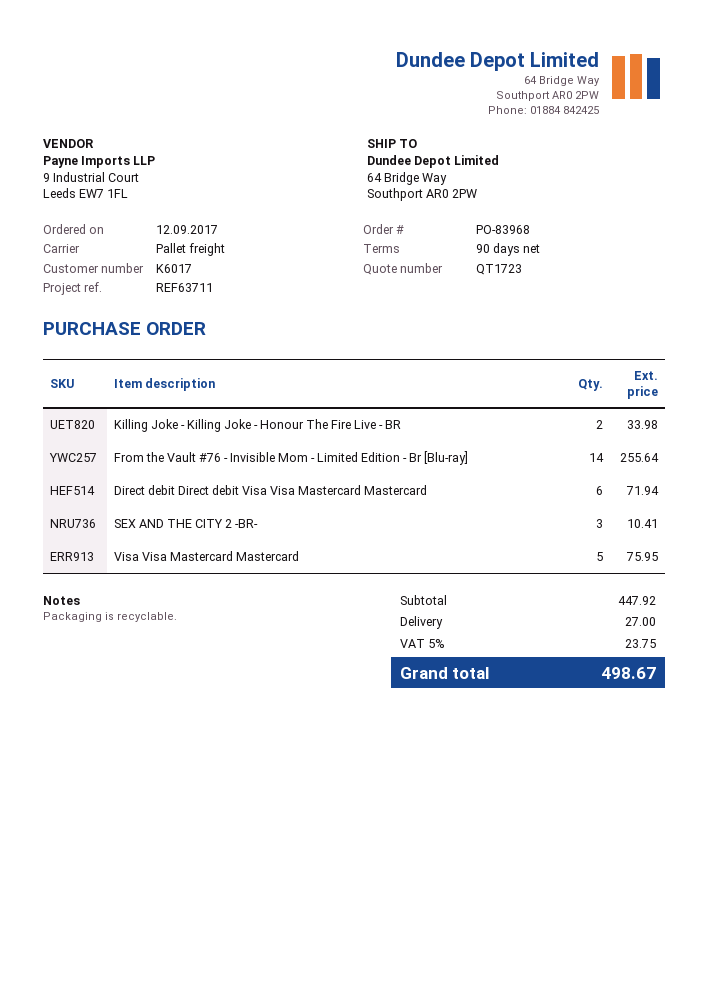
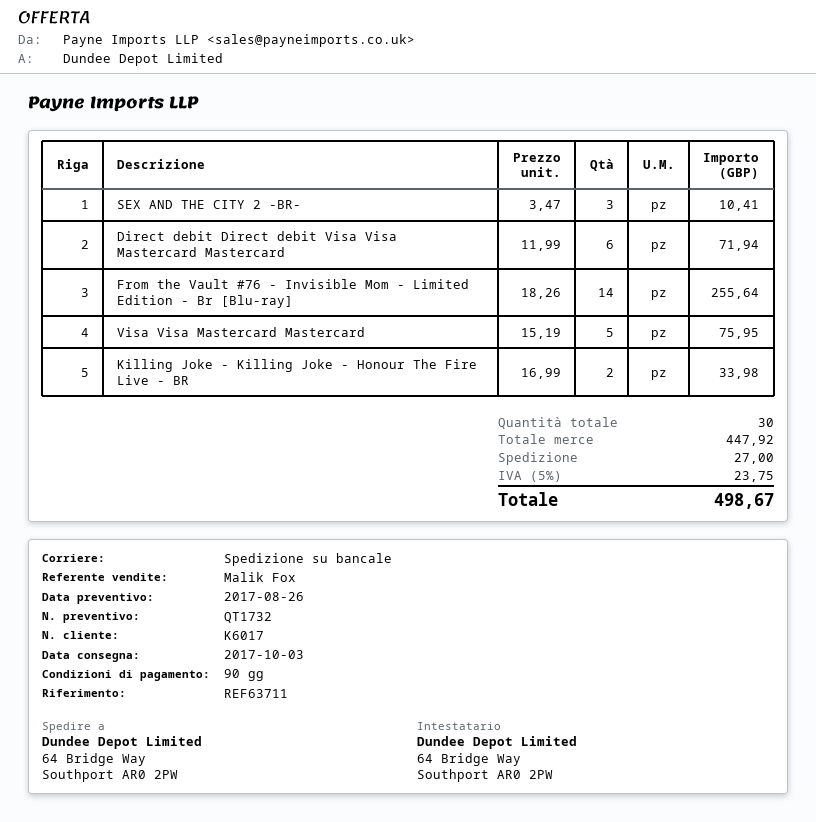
quote number: QT1723 -> QT1732

